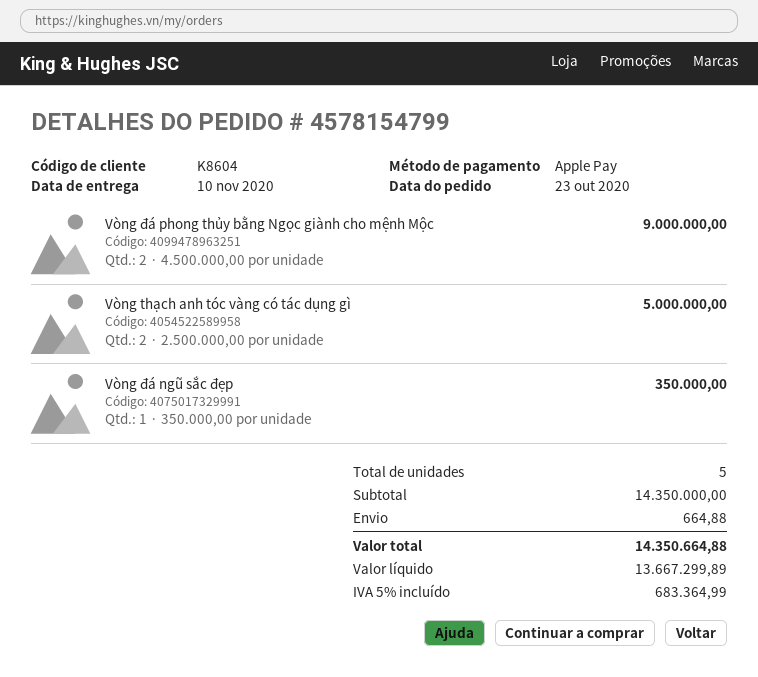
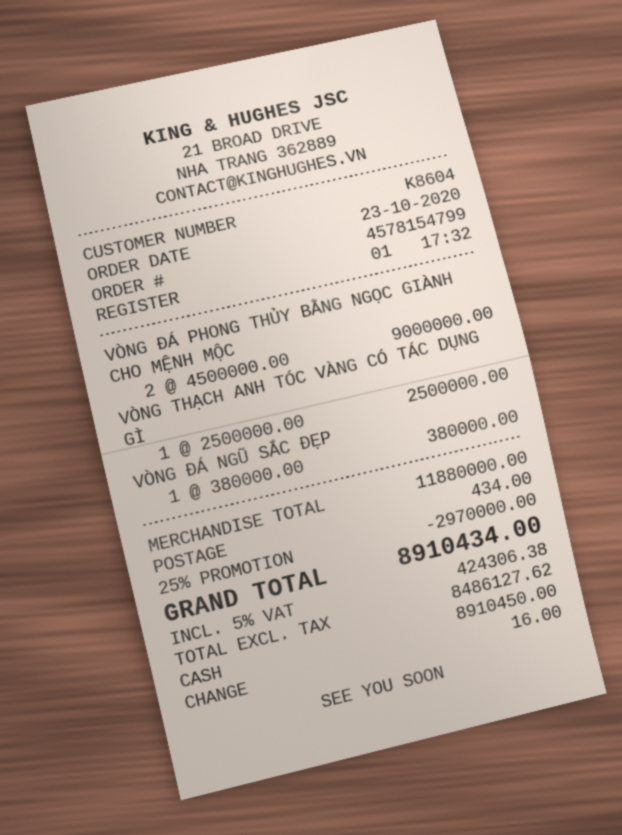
payment method: Apple Pay -> cash
Vòng thạch anh tóc vàng có tác dụng gì: 2 x 2500000.00 = 5000000.00 -> 1 x 2500000.00 = 2500000.00
Vòng đá ngũ sắc đẹp: 1 x 350000.00 = 350000.00 -> 1 x 380000.00 = 380000.00
subtotal: 14350000.00 -> 11880000.00
discount: none -> 25% = 2970000.00
shipping: 664.88 -> 434.00
net: 13667299.89 -> 8486127.62
tax: 5% = 683364.99 -> 5% = 424306.38
total: 14350664.88 -> 8910434.00

